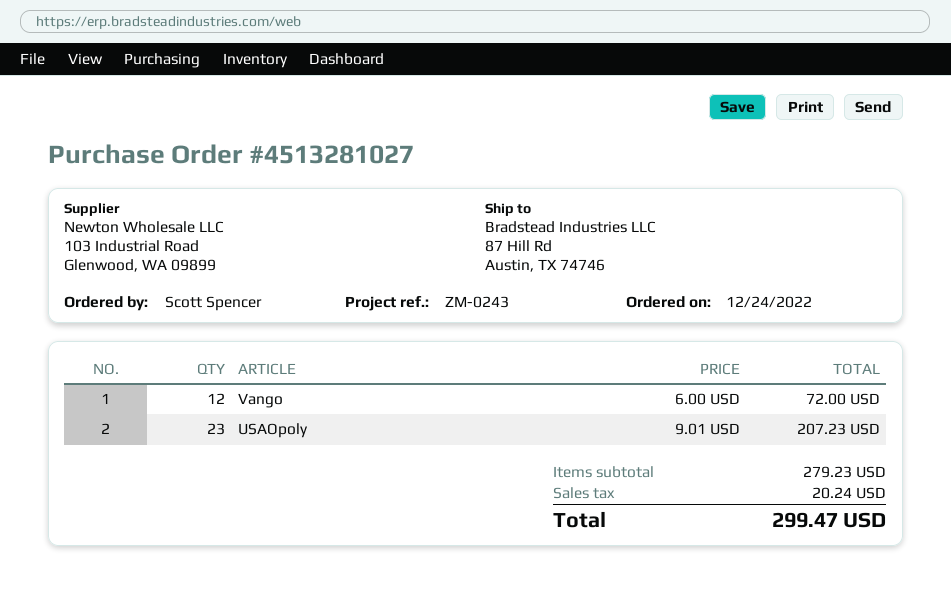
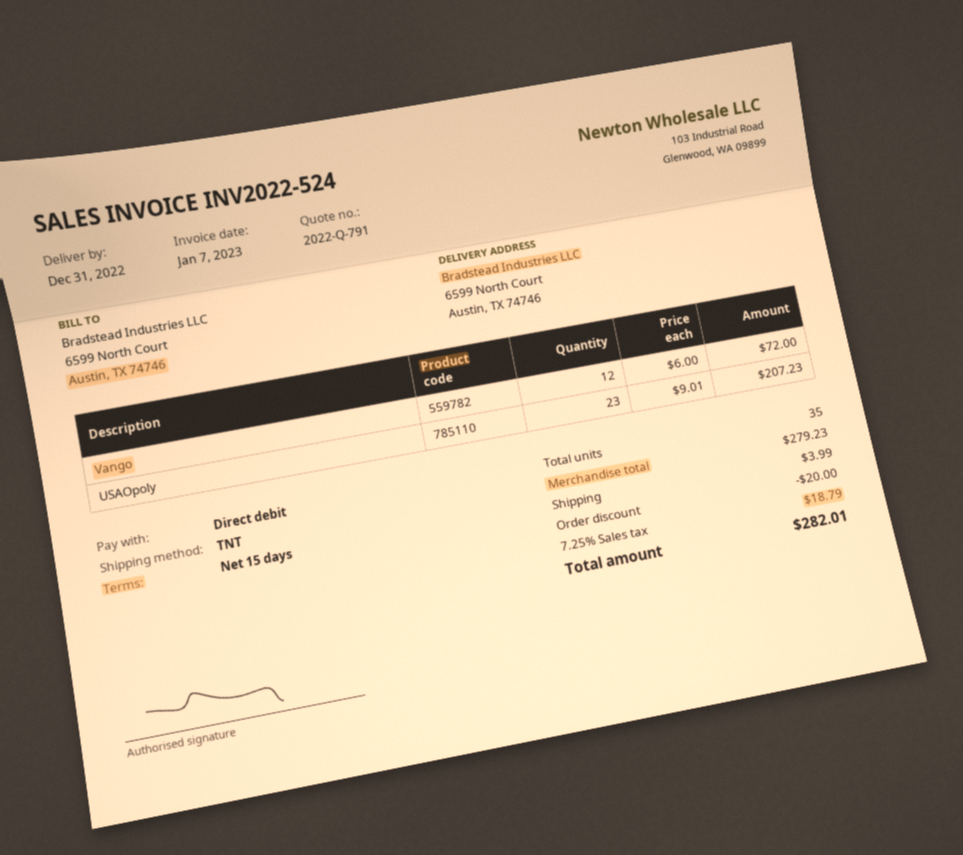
ship to: 87 Hill Rd, Austin, TX 74746 -> 6599 North Court, Austin, TX 74746
discount: none -> 20.00
shipping: none -> 3.99
tax: 20.24 -> 18.79
total: 299.47 -> 282.01

